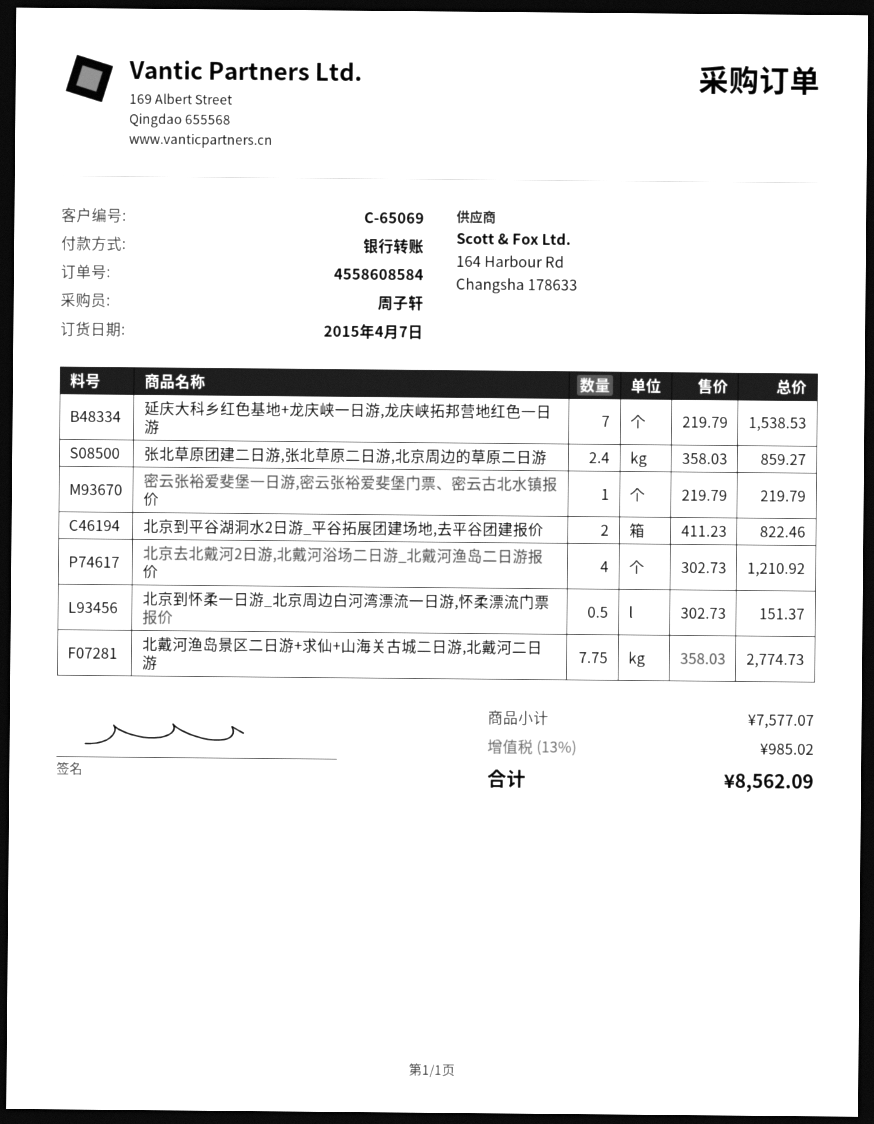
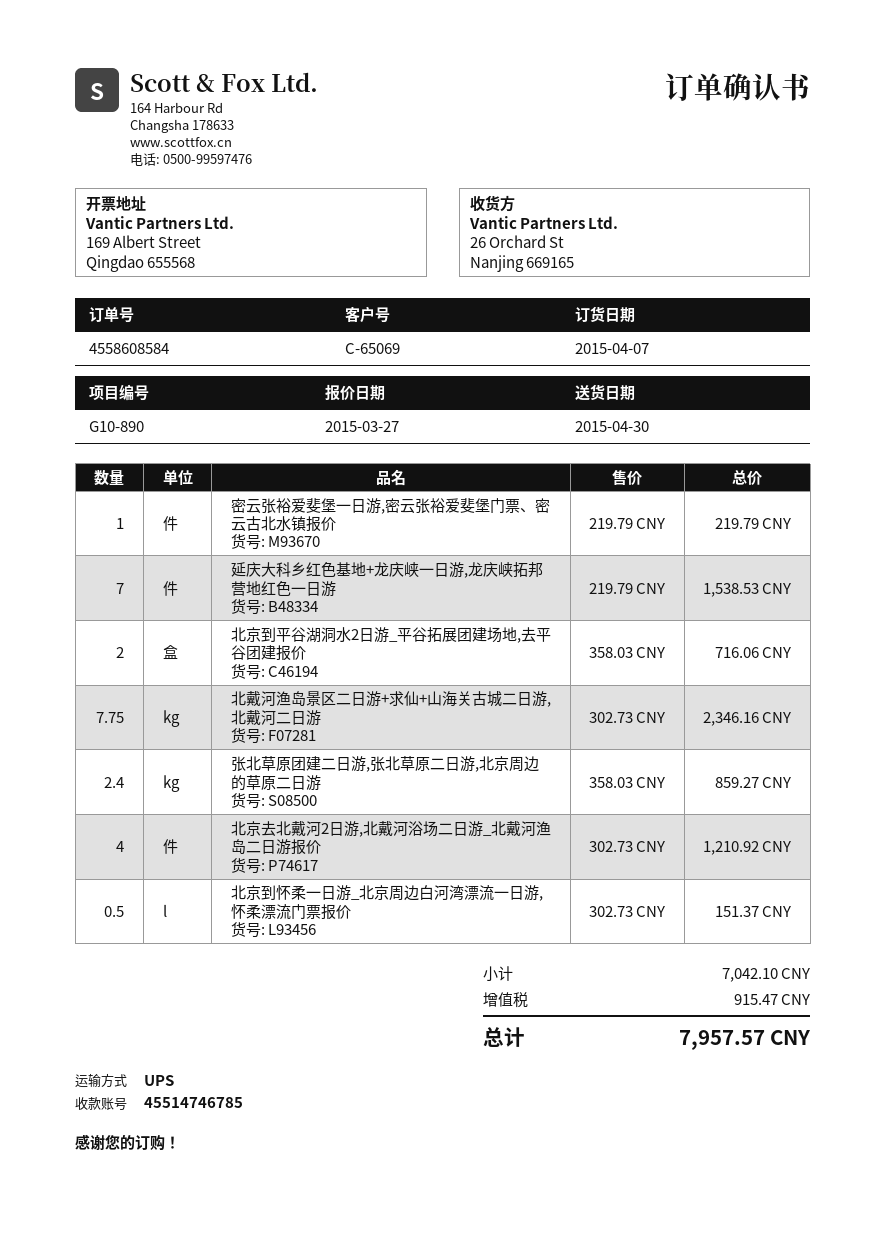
北京到平谷湖洞水2日游_平谷拓展团建场地,去平谷团建报价: 2 x 411.23 = 822.46 -> 2 x 358.03 = 716.06
北戴河渔岛景区二日游+求仙+山海关古城二日游,北戴河二日游: 7.75 x 358.03 = 2774.73 -> 7.75 x 302.73 = 2346.16
subtotal: 7577.07 -> 7042.10
tax: 985.02 -> 915.47
total: 8562.09 -> 7957.57

